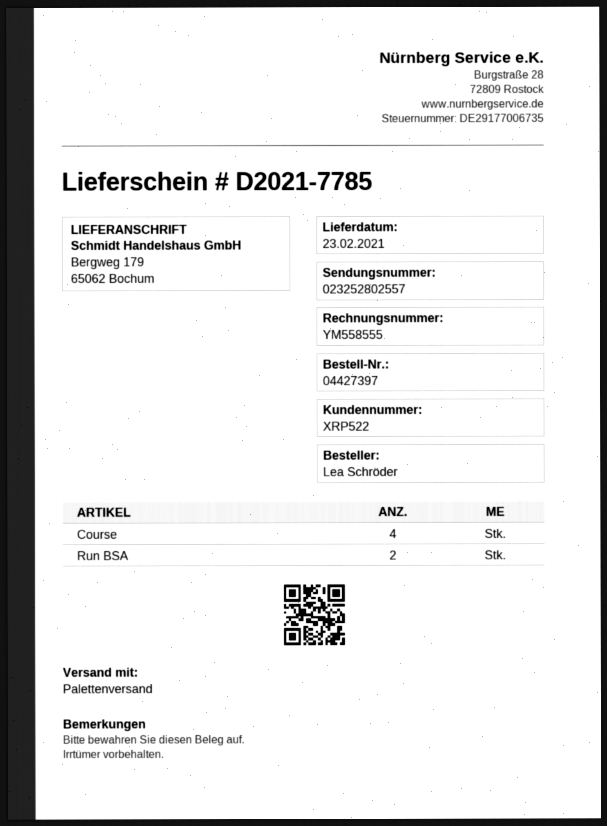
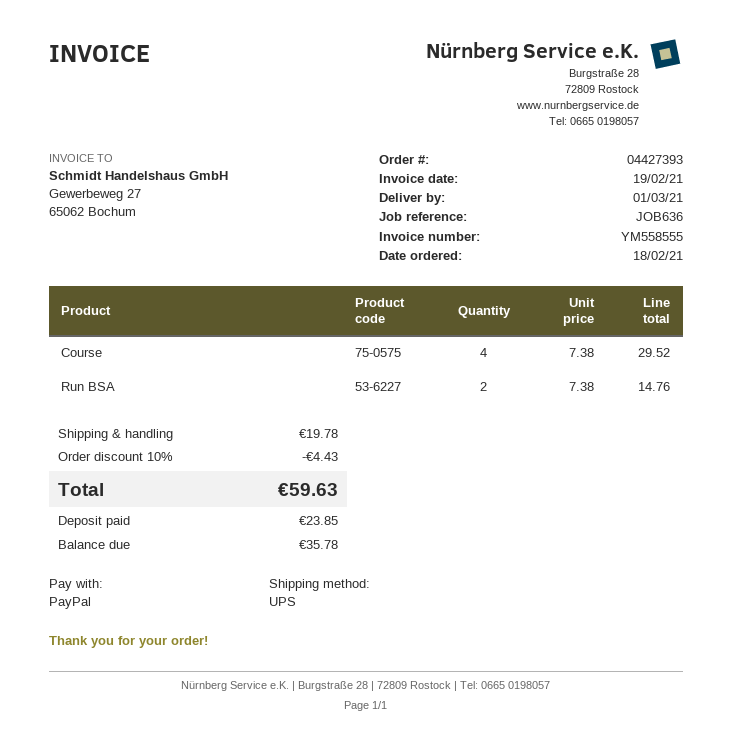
order number: 04427397 -> 04427393
delivery date: 2021-02-23 -> 2021-03-01
shipping method: pallet freight -> UPS

